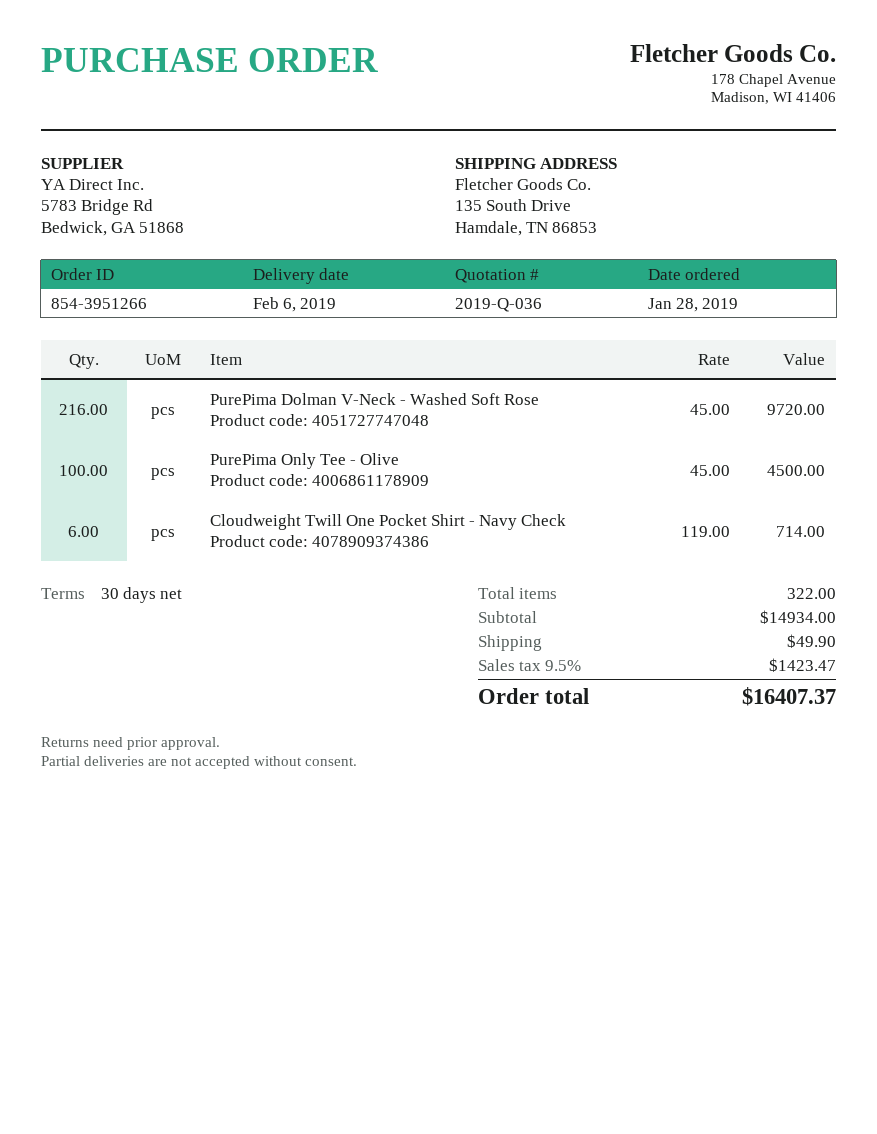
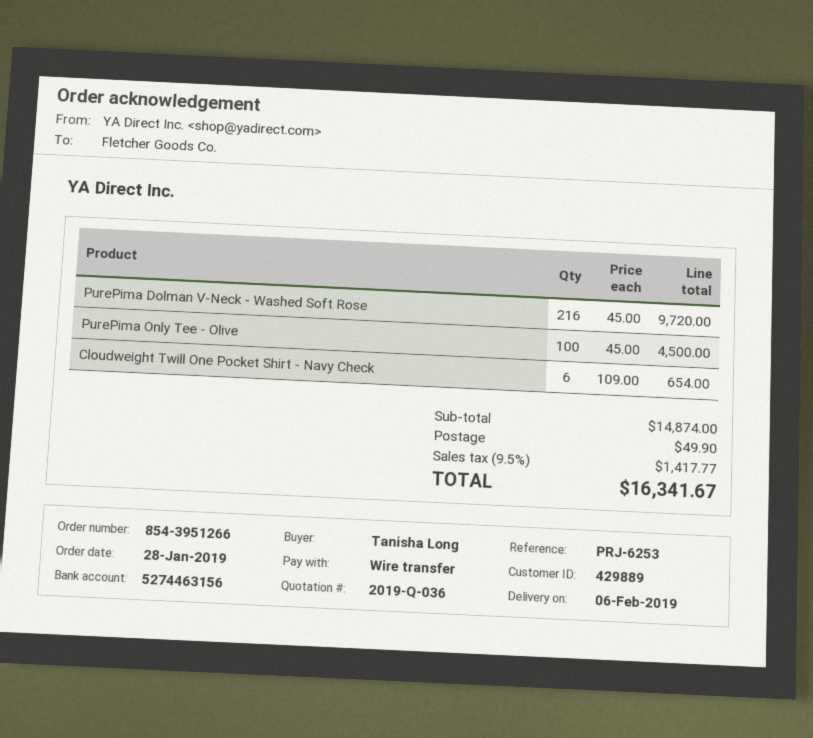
Cloudweight Twill One Pocket Shirt - Navy Check: 6 x 119.00 = 714.00 -> 6 x 109.00 = 654.00
subtotal: 14934.00 -> 14874.00
tax: 9.5% = 1423.47 -> 9.5% = 1417.77
total: 16407.37 -> 16341.67

